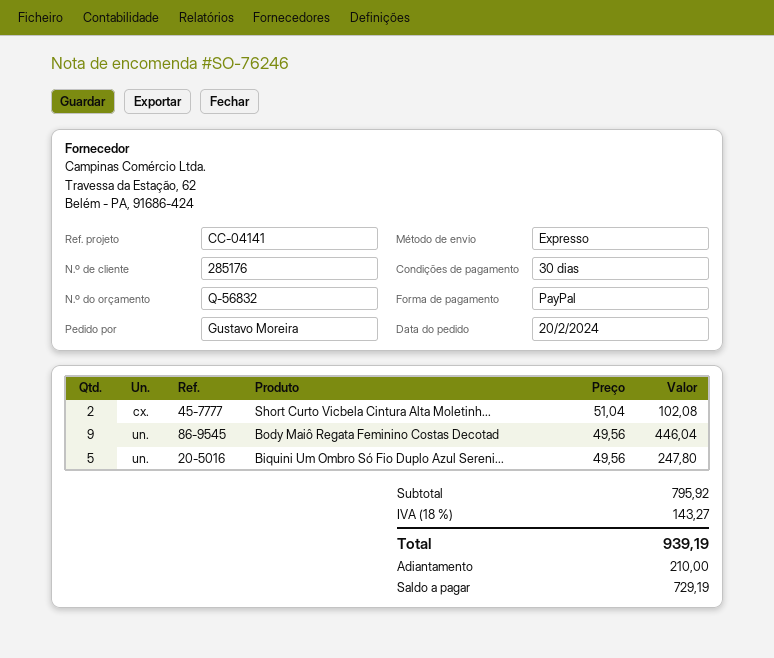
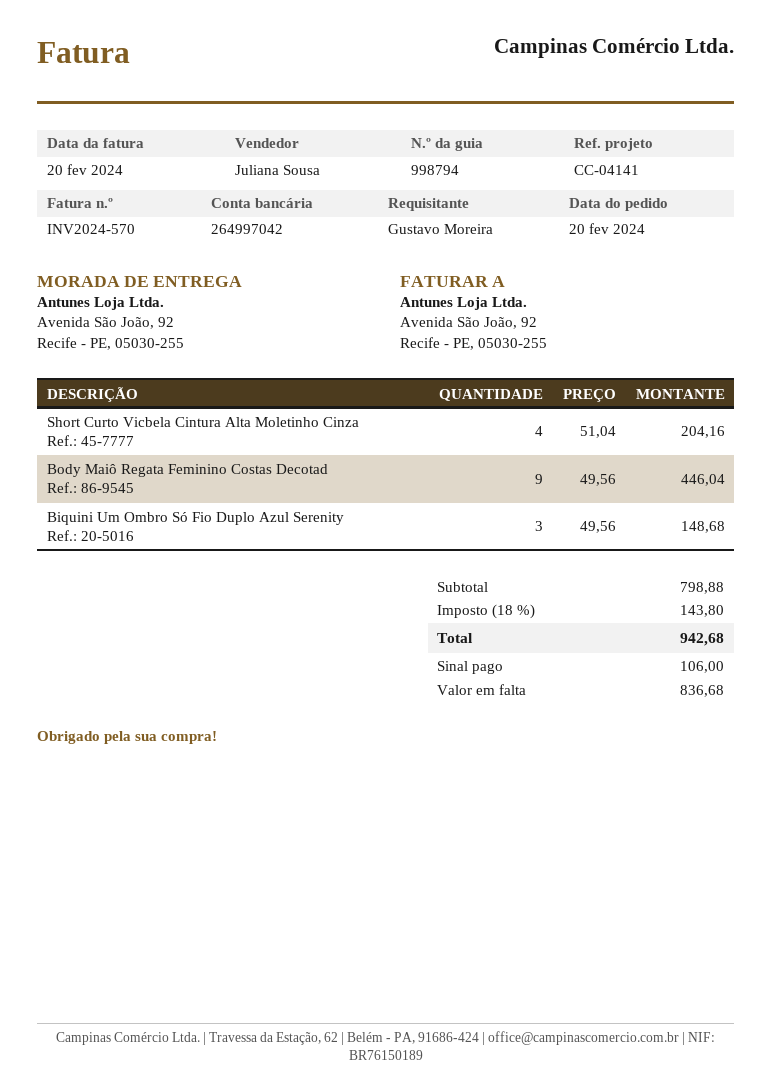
Short Curto Vicbela Cintura Alta Moletinh...: 2 x 51.04 = 102.08 -> 4 x 51.04 = 204.16
Biquini Um Ombro Só Fio Duplo Azul Sereni...: 5 x 49.56 = 247.80 -> 3 x 49.56 = 148.68
subtotal: 795.92 -> 798.88
tax: 18% = 143.27 -> 18% = 143.80
total: 939.19 -> 942.68
deposit: 210.00 -> 106.00
balance: 729.19 -> 836.68

